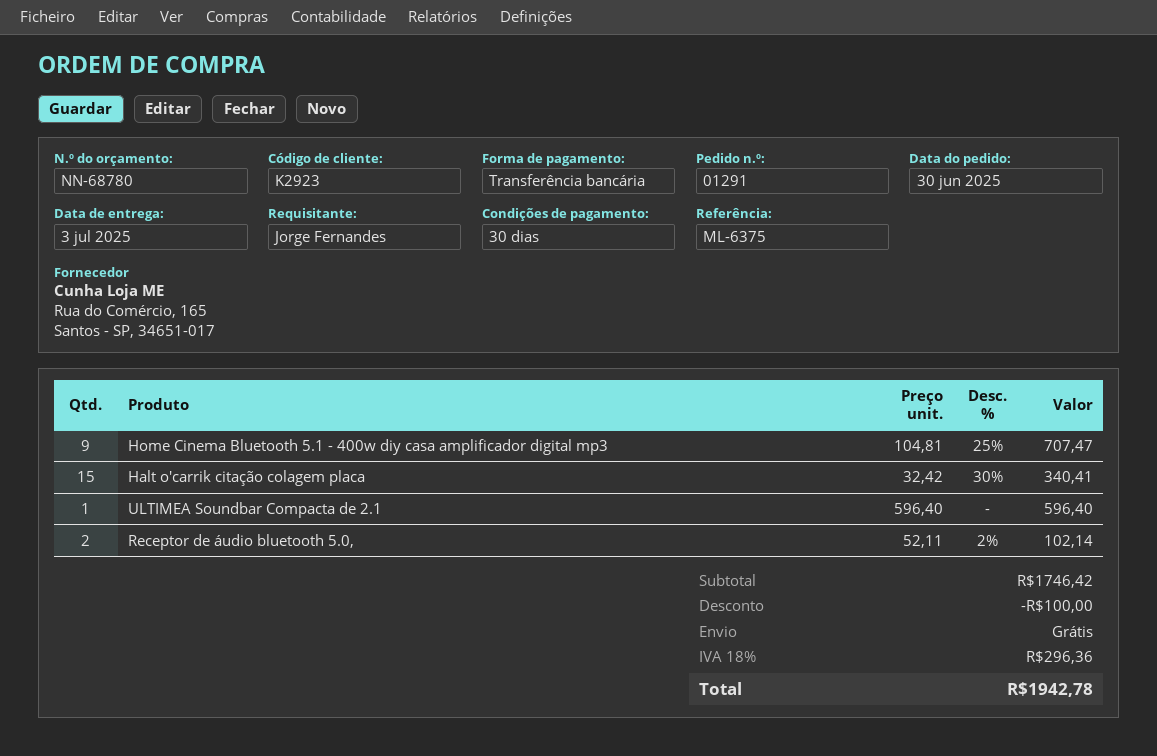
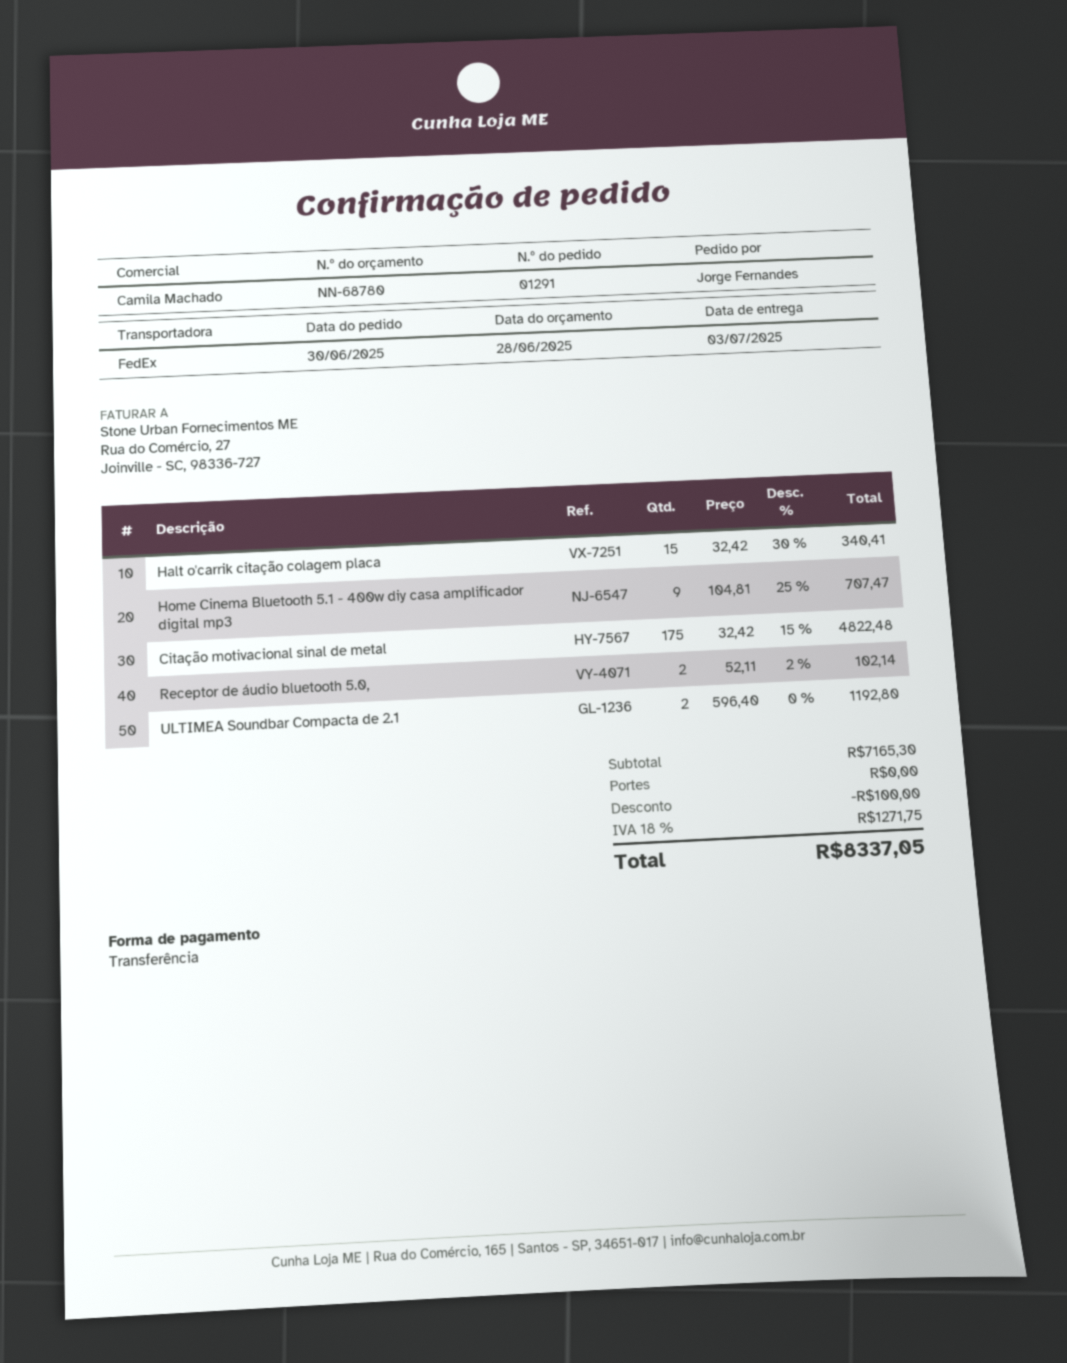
ULTIMEA Soundbar Compacta de 2.1: 1 x 596.40 = 596.40 -> 2 x 596.40 = 1192.80
Citação motivacional sinal de metal: none -> 175 x 32.42 - 15% = 4822.48
subtotal: 1746.42 -> 7165.30
tax: 18% = 296.36 -> 18% = 1271.75
total: 1942.78 -> 8337.05

